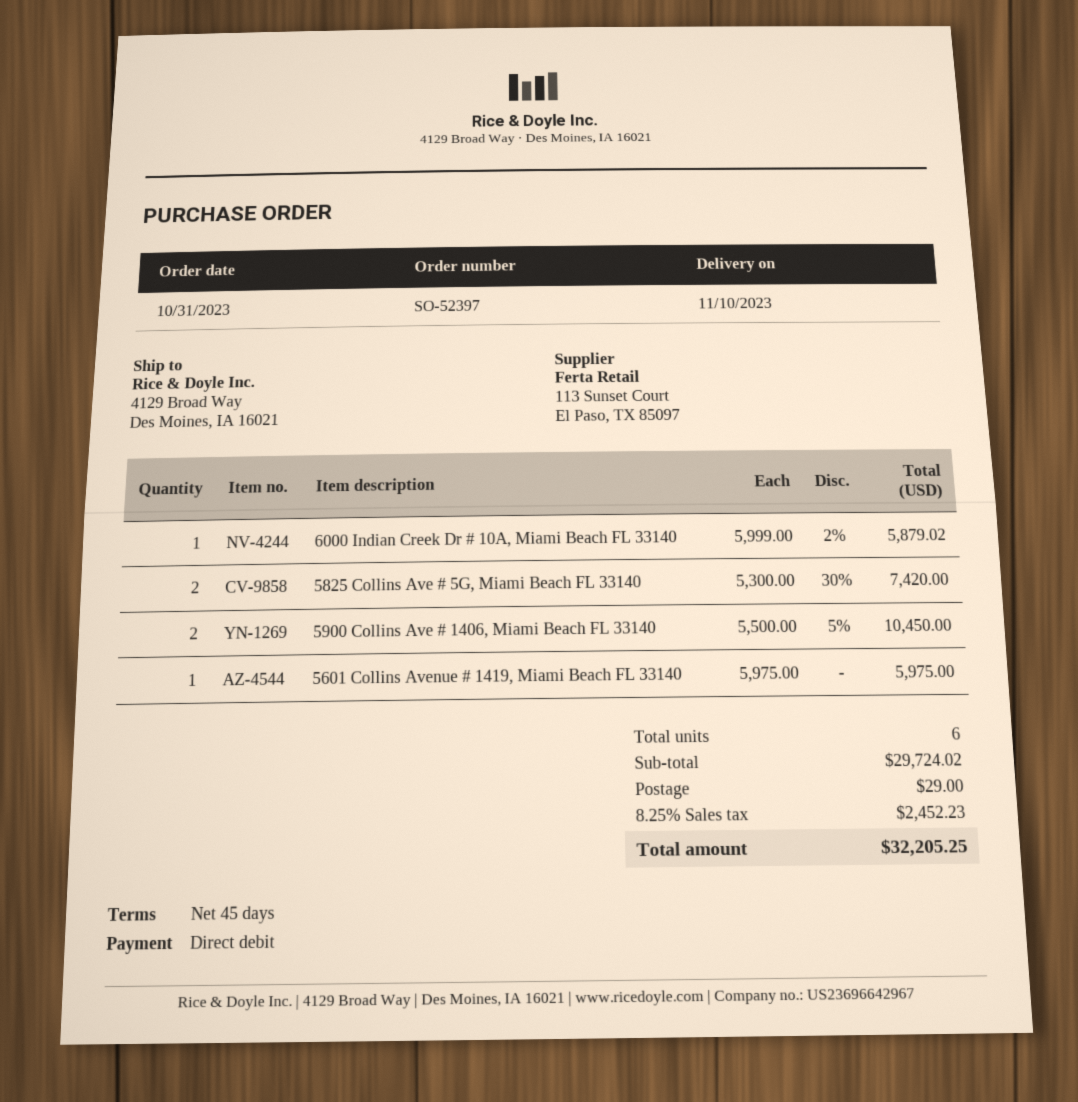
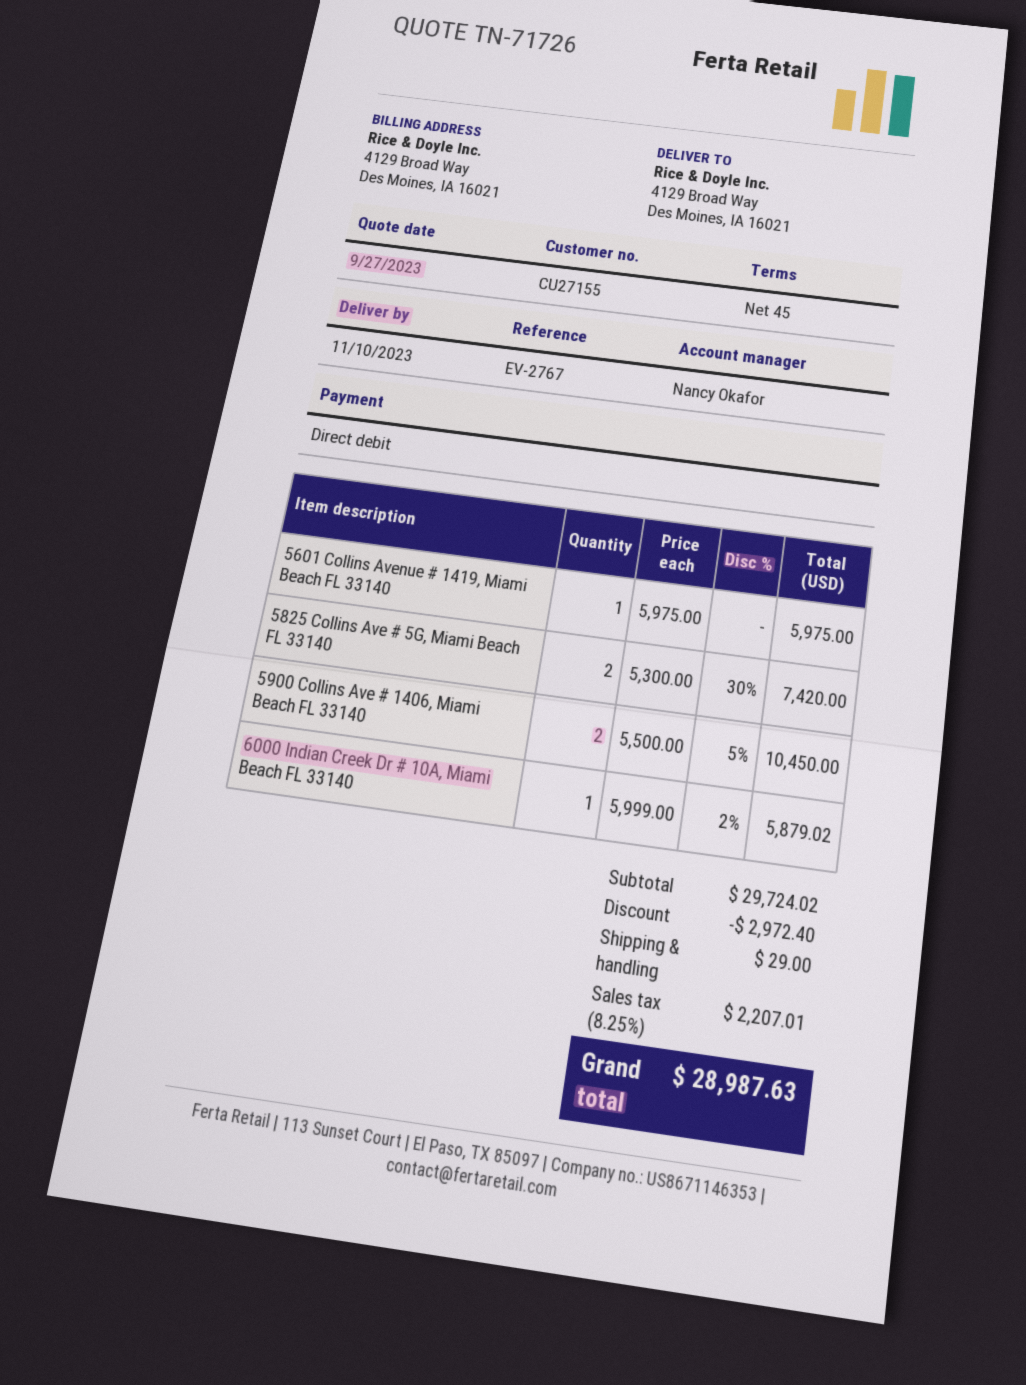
discount: none -> 2972.40
tax: 8.25% = 2452.23 -> 8.25% = 2207.01
total: 32205.25 -> 28987.63

